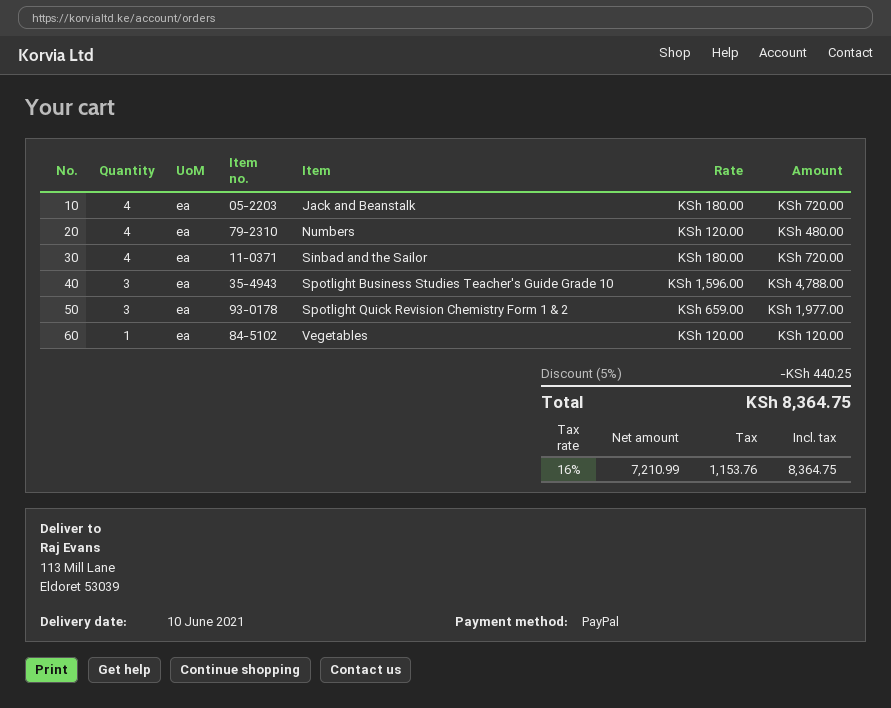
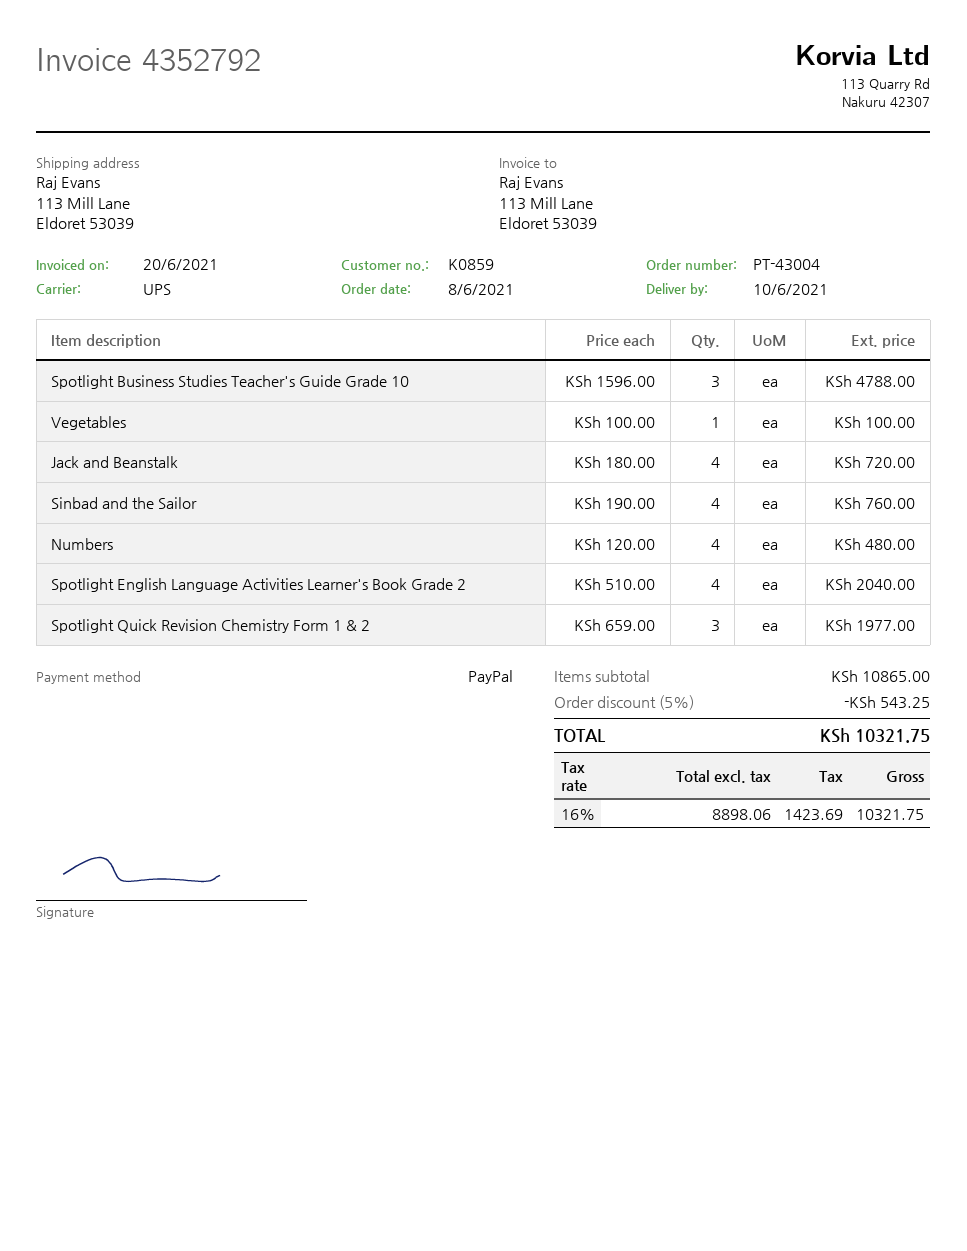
Sinbad and the Sailor: 4 x 180.00 = 720.00 -> 4 x 190.00 = 760.00
Vegetables: 1 x 120.00 = 120.00 -> 1 x 100.00 = 100.00
Spotlight English Language Activities Learner's Book Grade 2: none -> 4 x 510.00 = 2040.00
discount: 5% = 440.25 -> 5% = 543.25
net: 7210.99 -> 8898.06
tax: 16% = 1153.76 -> 16% = 1423.69
total: 8364.75 -> 10321.75

